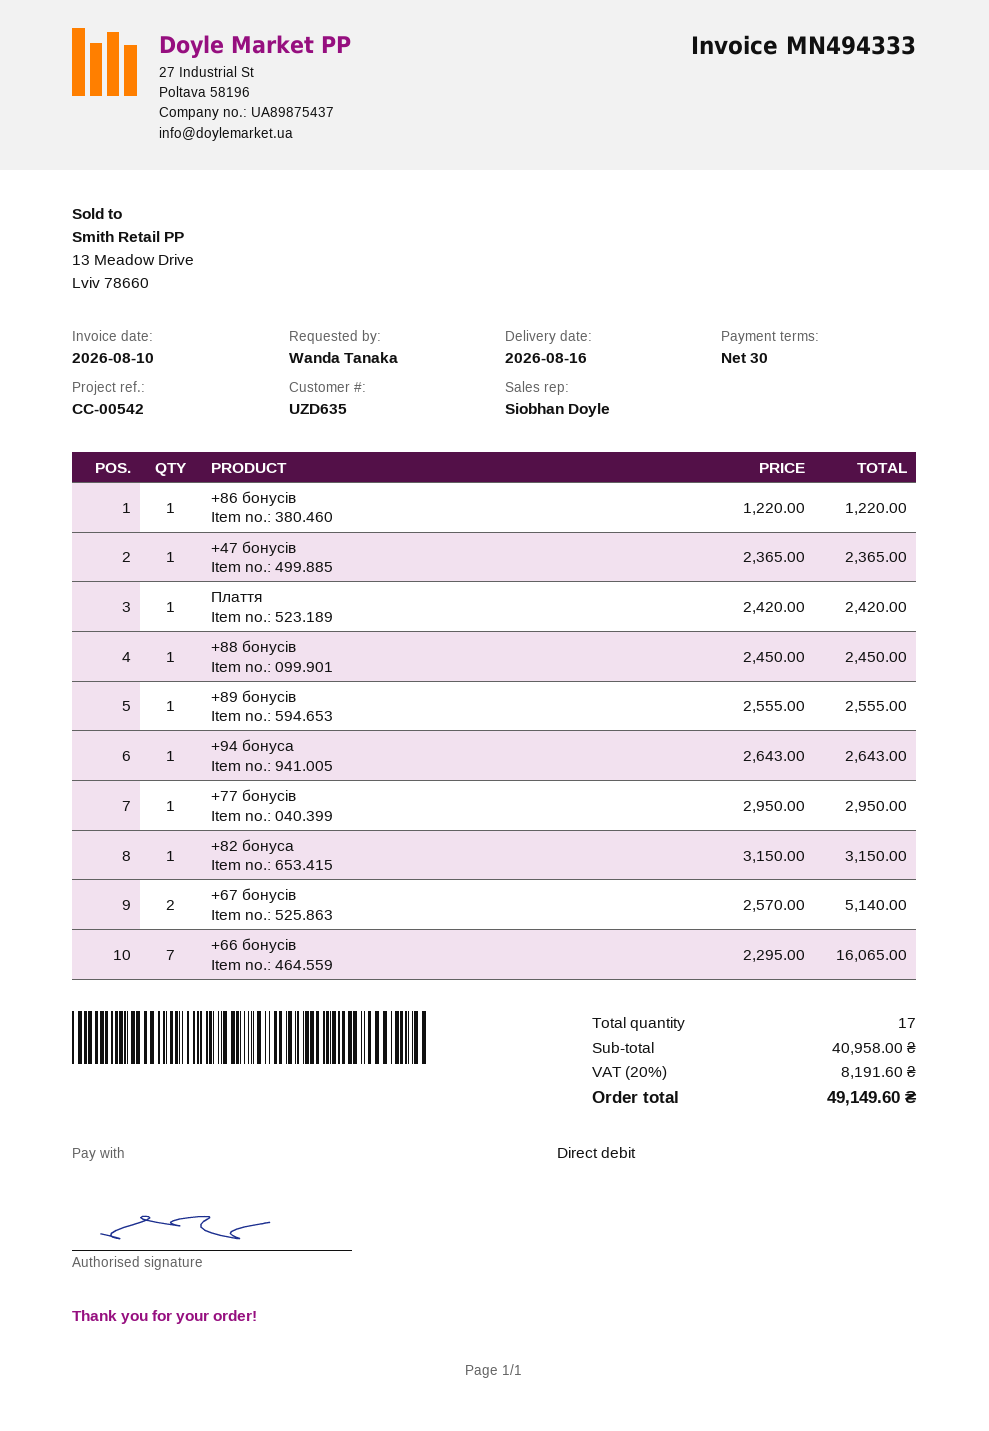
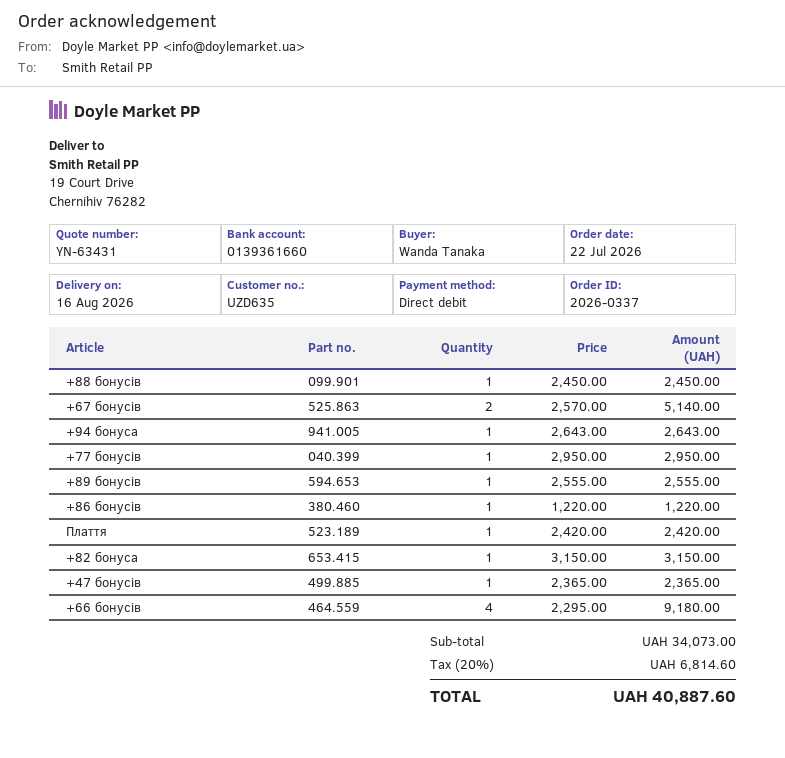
+66 бонусів: 7 x 2295.00 = 16065.00 -> 4 x 2295.00 = 9180.00
subtotal: 40958.00 -> 34073.00
tax: 20% = 8191.60 -> 20% = 6814.60
total: 49149.60 -> 40887.60

